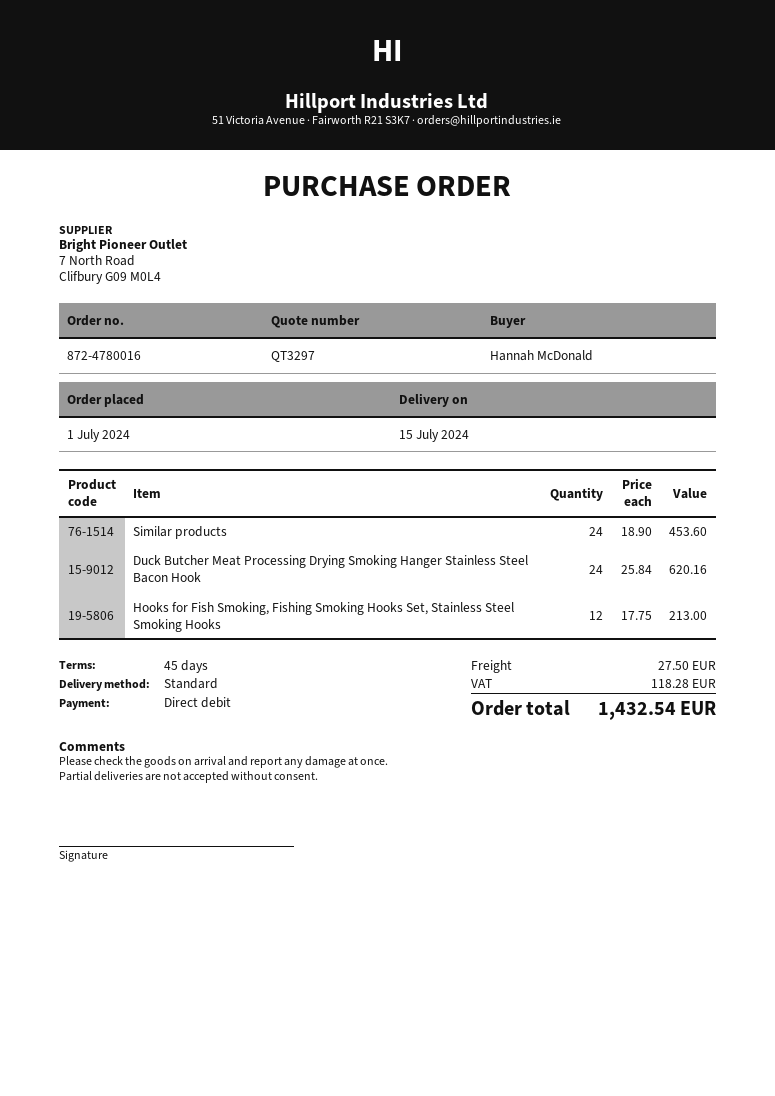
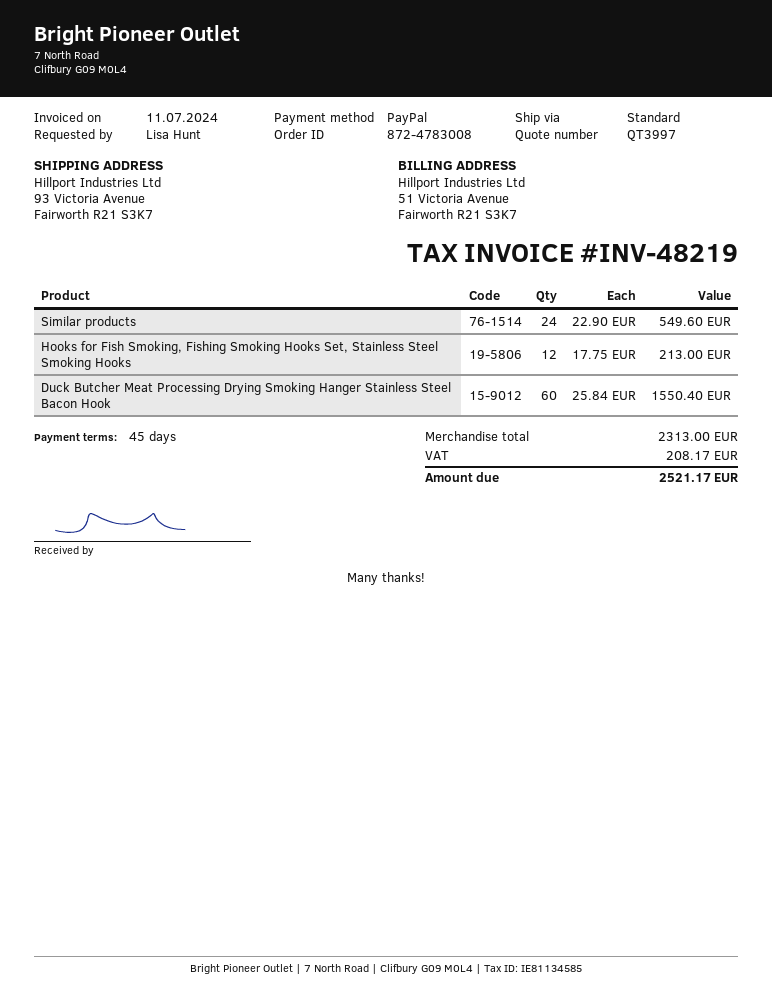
quote number: QT3297 -> QT3997
order number: 872-4780016 -> 872-4783008
ordered by: Hannah McDonald -> Lisa Hunt
payment method: direct debit -> PayPal
Similar products: 24 x 18.90 = 453.60 -> 24 x 22.90 = 549.60
Duck Butcher Meat Processing Drying Smoking Hanger Stainless Steel Bacon Hook: 24 x 25.84 = 620.16 -> 60 x 25.84 = 1550.40
shipping: 27.50 -> none
tax: 118.28 -> 208.17
total: 1432.54 -> 2521.17

